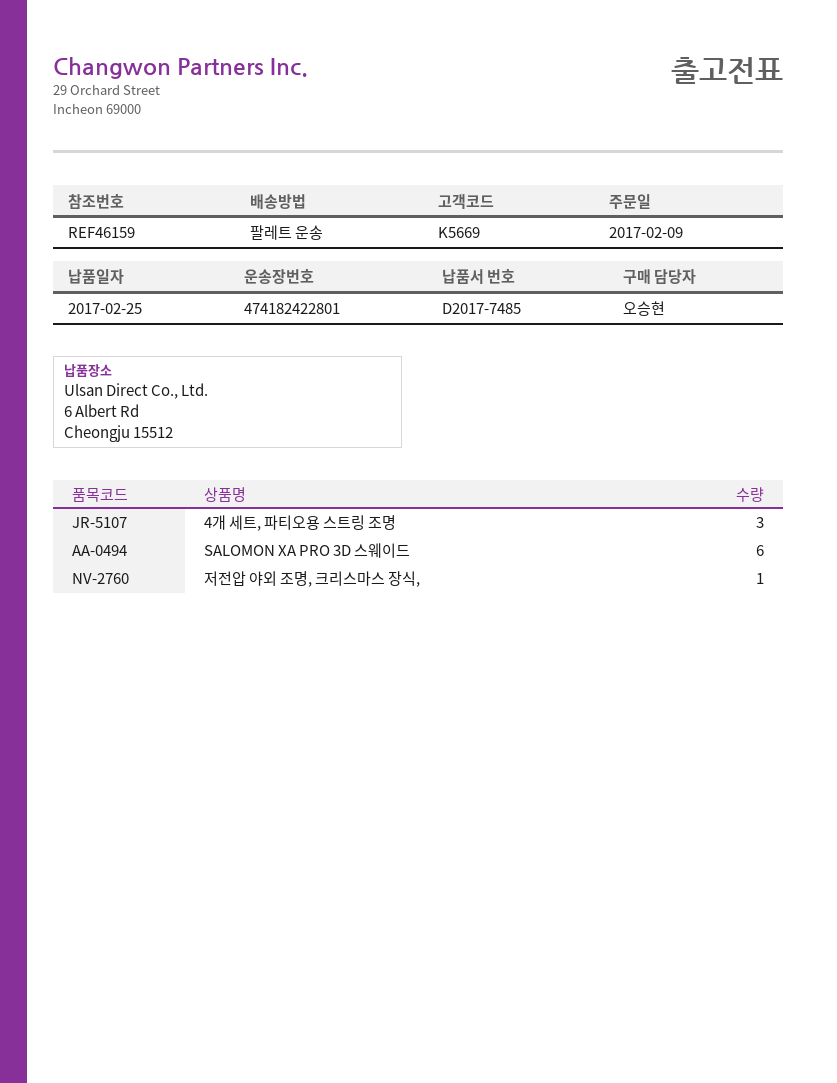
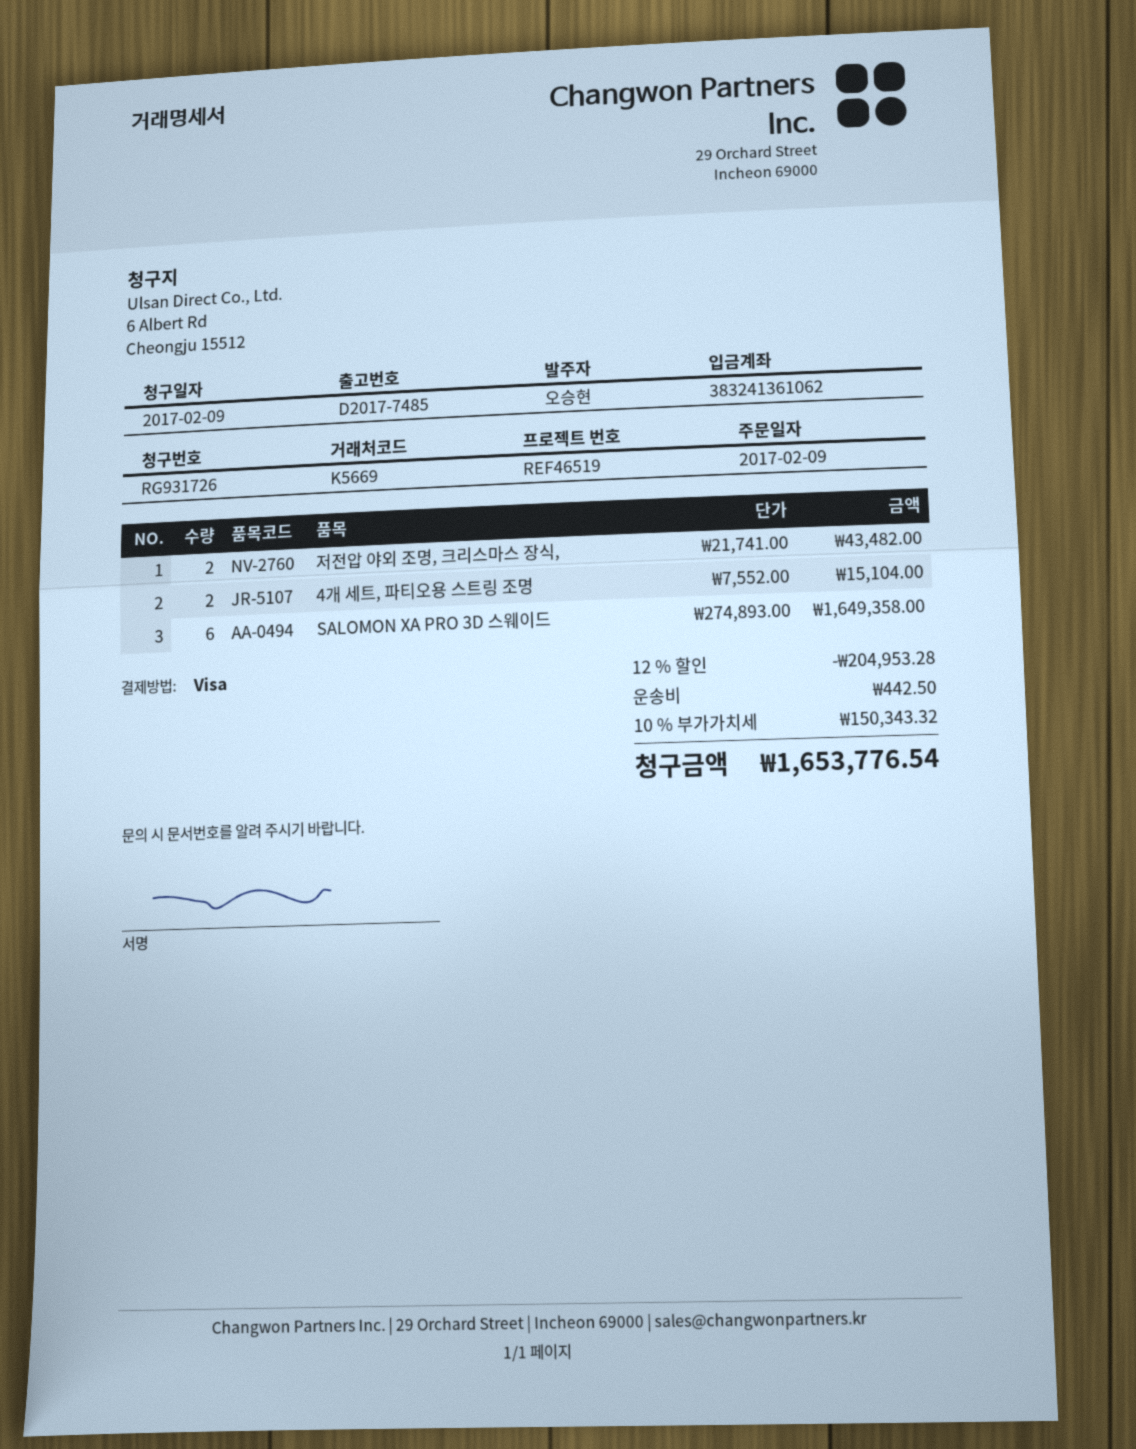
reference: REF46159 -> REF46519
4개 세트, 파티오용 스트링 조명: 3 -> 2
저전압 야외 조명, 크리스마스 장식,: 1 -> 2

